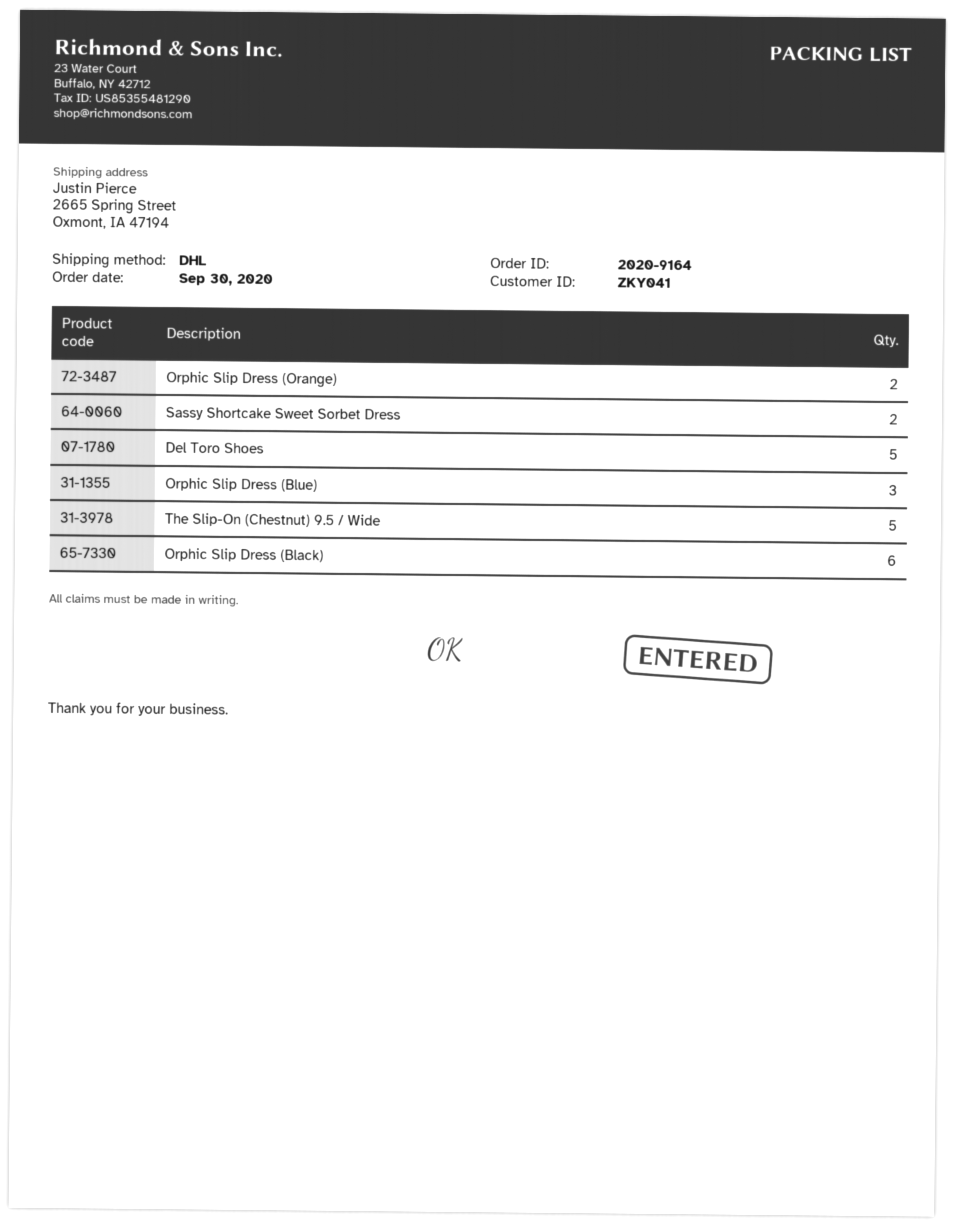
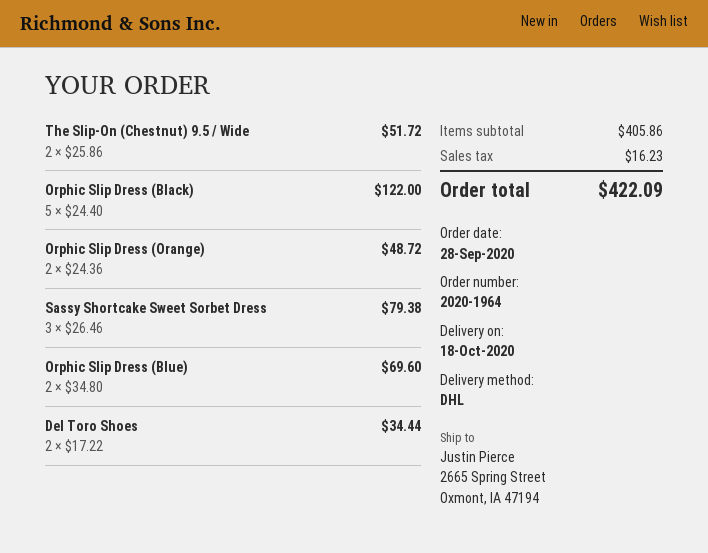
order number: 2020-9164 -> 2020-1964
order date: 2020-09-30 -> 2020-09-28
Sassy Shortcake Sweet Sorbet Dress: 2 -> 3
Del Toro Shoes: 5 -> 2
Orphic Slip Dress (Blue): 3 -> 2
The Slip-On (Chestnut) 9.5 / Wide: 5 -> 2
Orphic Slip Dress (Black): 6 -> 5

